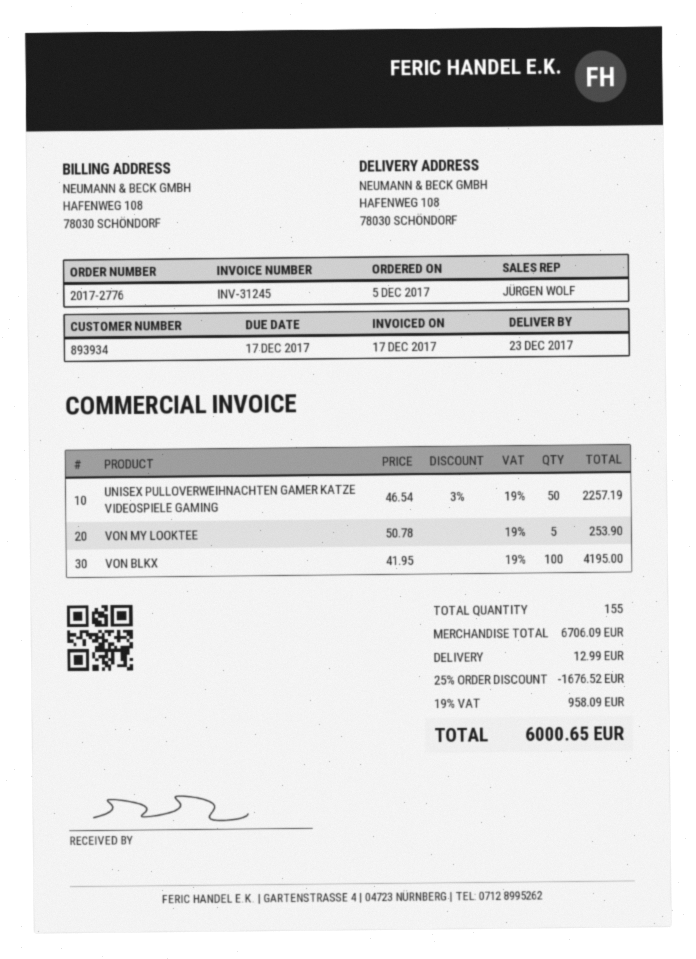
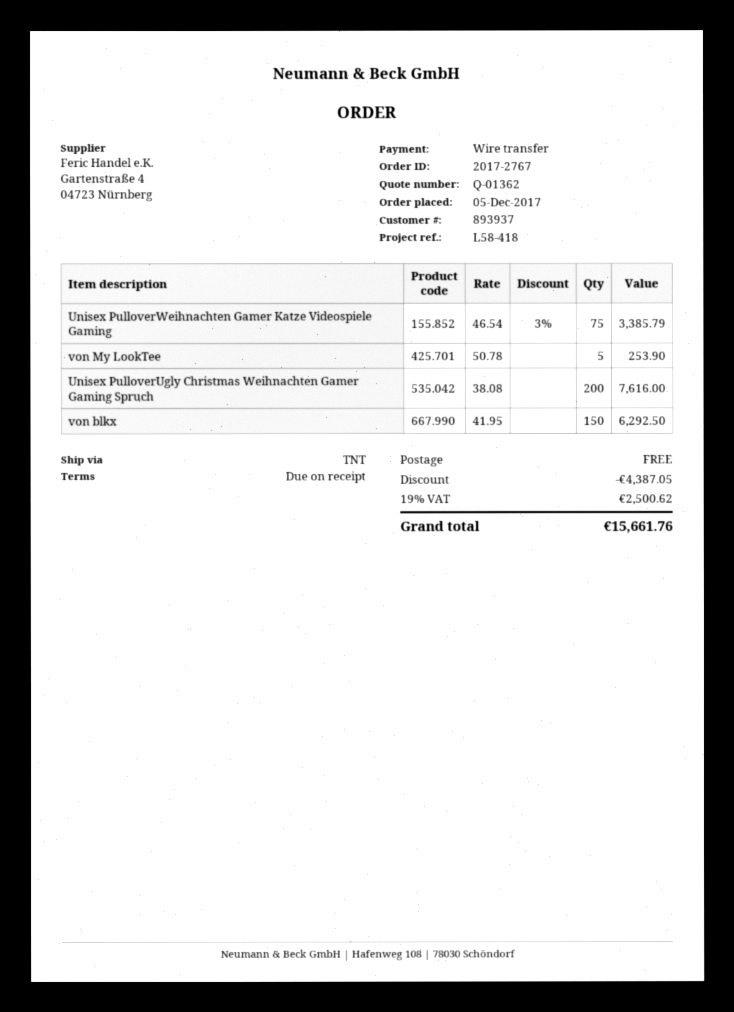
order number: 2017-2776 -> 2017-2767
customer number: 893934 -> 893937
UNISEX PULLOVERWEIHNACHTEN GAMER KATZE VIDEOSPIELE GAMING: 50 x 46.54 - 3% = 2257.19 -> 75 x 46.54 - 3% = 3385.79
VON BLKX: 100 x 41.95 = 4195.00 -> 150 x 41.95 = 6292.50
Unisex PulloverUgly Christmas Weihnachten Gamer Gaming Spruch: none -> 200 x 38.08 = 7616.00
discount: 1676.52 -> 4387.05
shipping: 12.99 -> 0.00
tax: 19% = 958.09 -> 19% = 2500.62
total: 6000.65 -> 15661.76

